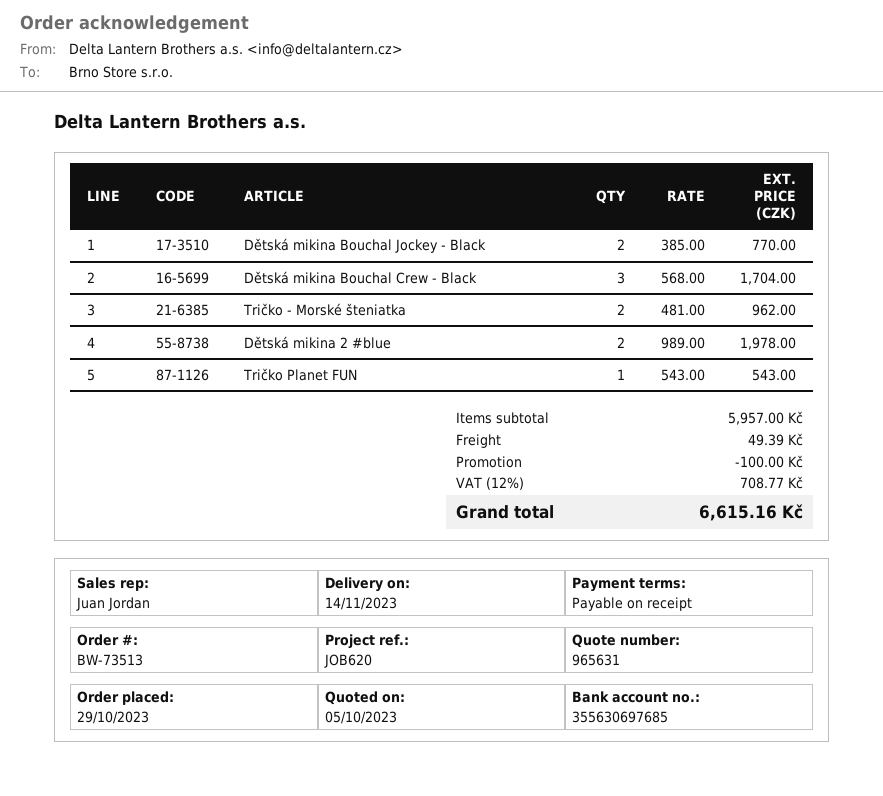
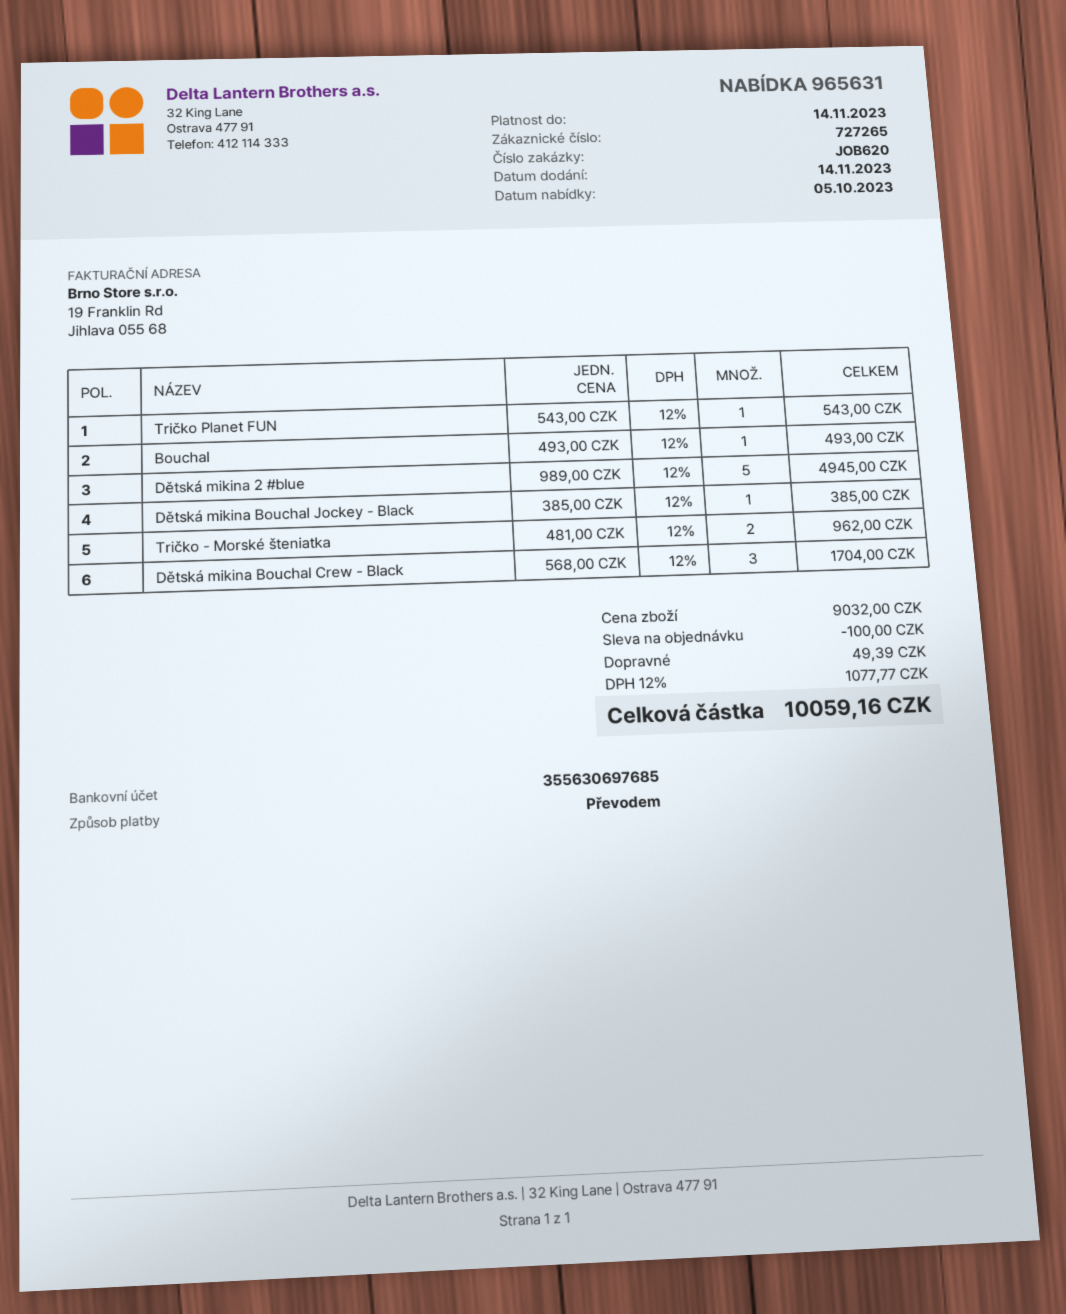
Dětská mikina Bouchal Jockey - Black: 2 x 385.00 = 770.00 -> 1 x 385.00 = 385.00
Dětská mikina 2 #blue: 2 x 989.00 = 1978.00 -> 5 x 989.00 = 4945.00
Bouchal: none -> 1 x 493.00 = 493.00
subtotal: 5957.00 -> 9032.00
tax: 12% = 708.77 -> 12% = 1077.77
total: 6615.16 -> 10059.16

